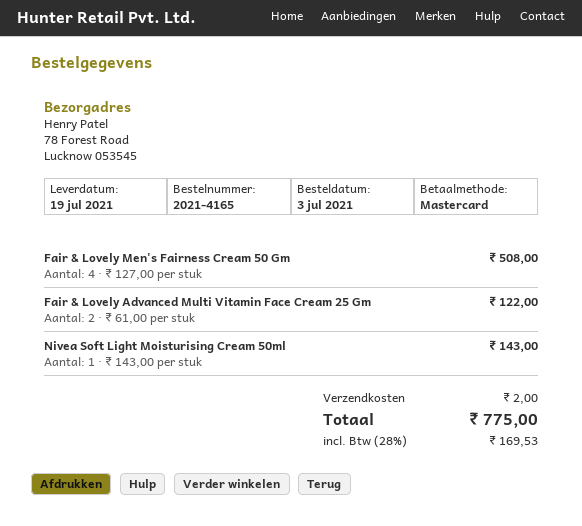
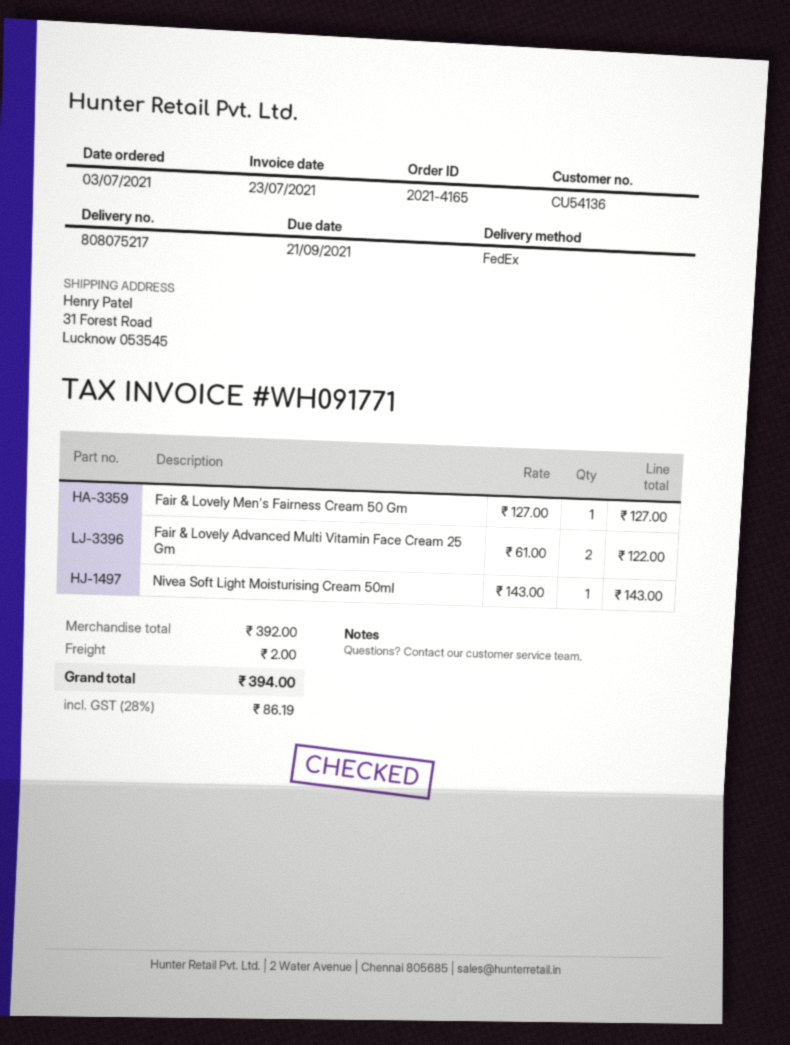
ship to: 78 Forest Road, Lucknow 053545 -> 31 Forest Road, Lucknow 053545
Fair & Lovely Men's Fairness Cream 50 Gm: 4 x 127.00 = 508.00 -> 1 x 127.00 = 127.00
tax: 28% = 169.53 -> 28% = 86.19
total: 775.00 -> 394.00

